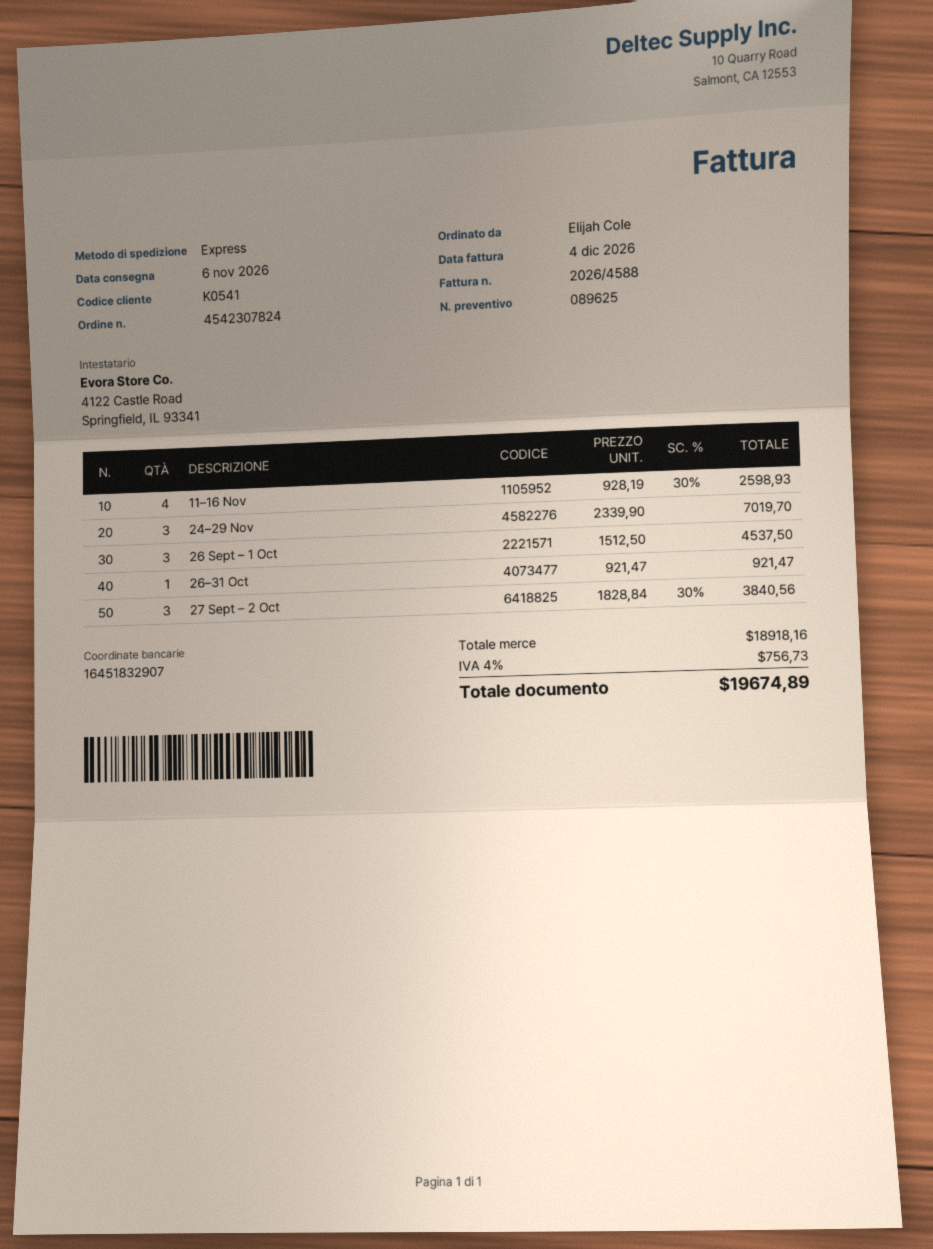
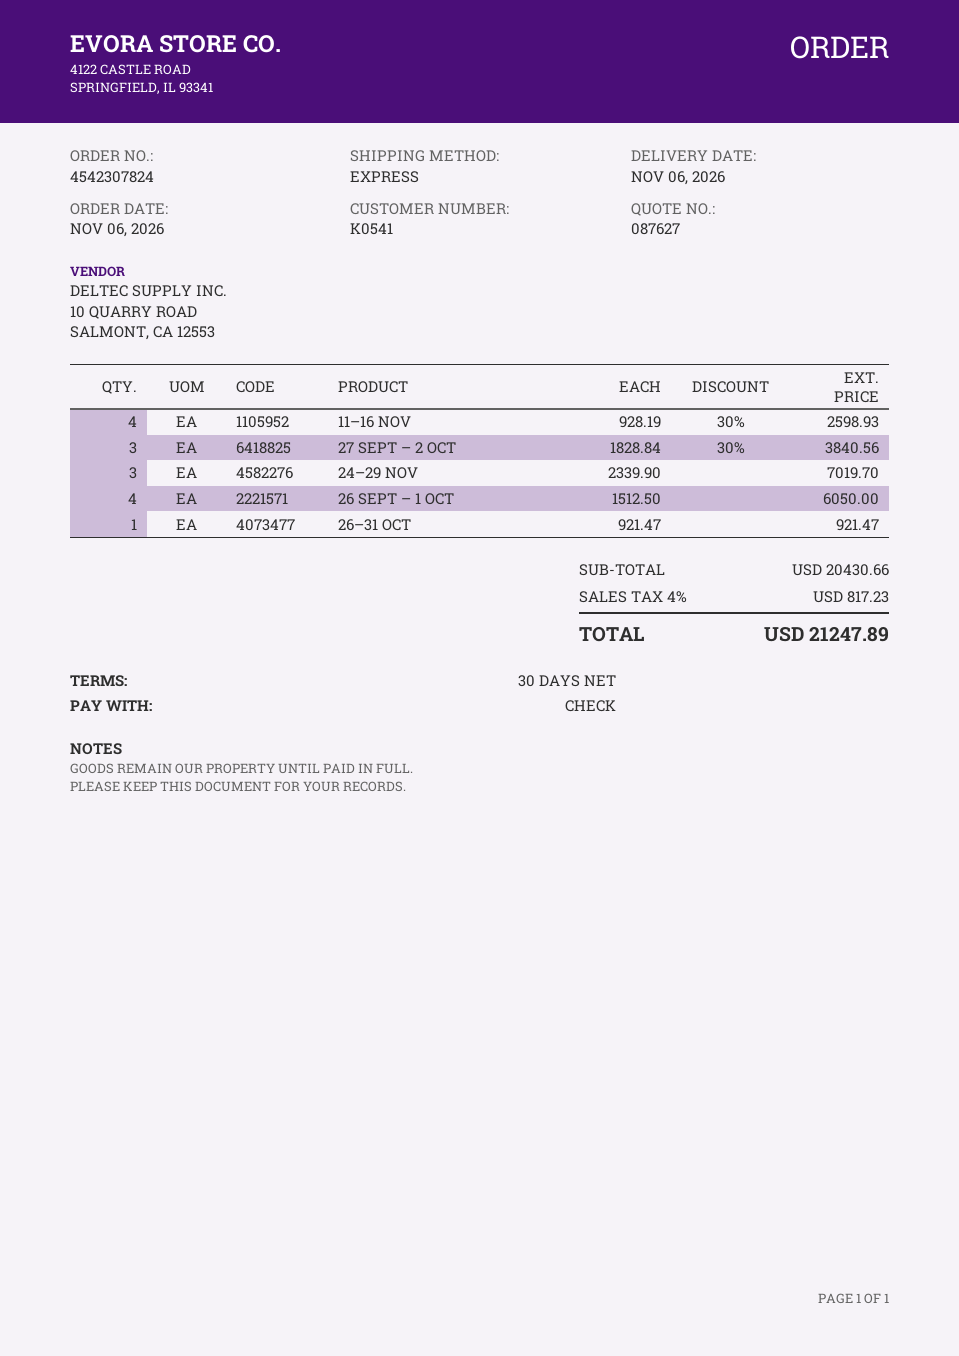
quote number: 089625 -> 087627
26 Sept – 1 Oct: 3 x 1512.50 = 4537.50 -> 4 x 1512.50 = 6050.00
subtotal: 18918.16 -> 20430.66
tax: 4% = 756.73 -> 4% = 817.23
total: 19674.89 -> 21247.89

